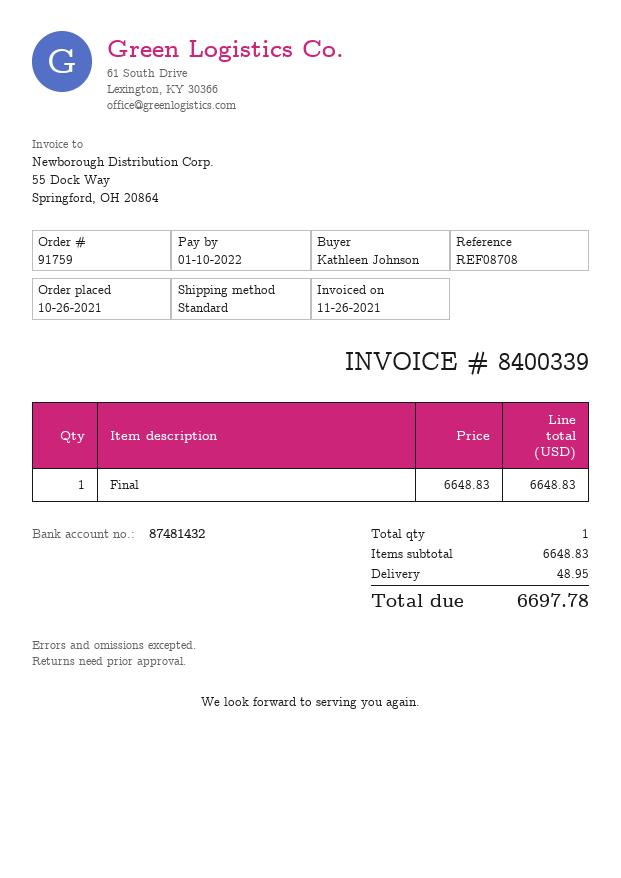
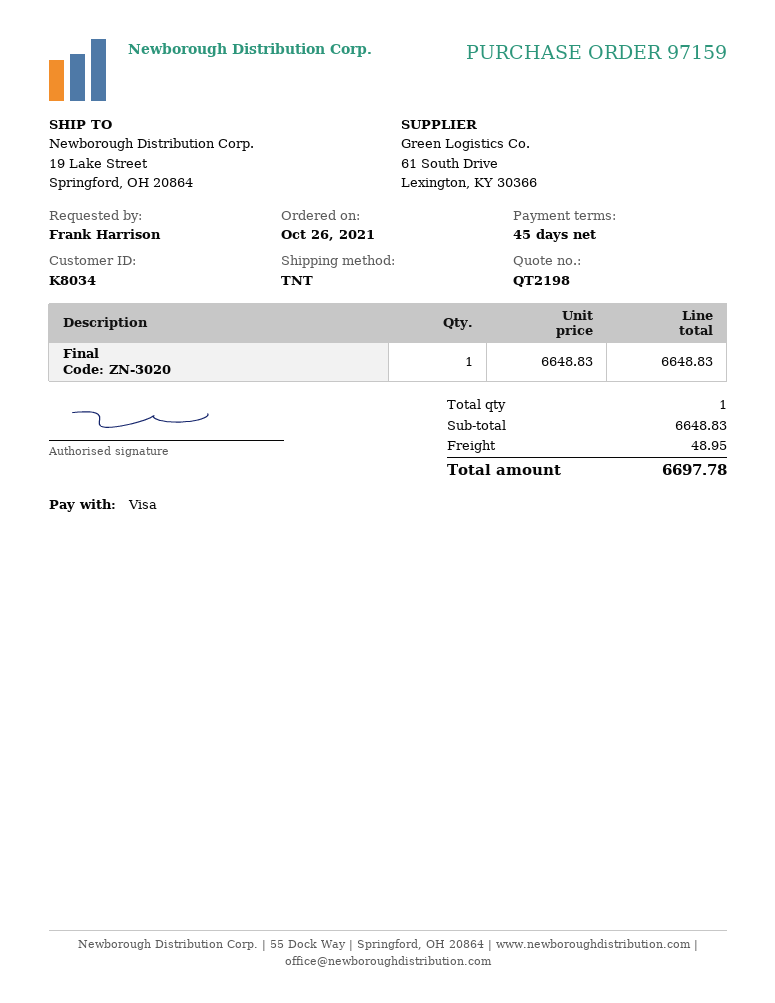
order number: 91759 -> 97159
ordered by: Kathleen Johnson -> Frank Harrison
shipping method: standard -> TNT

